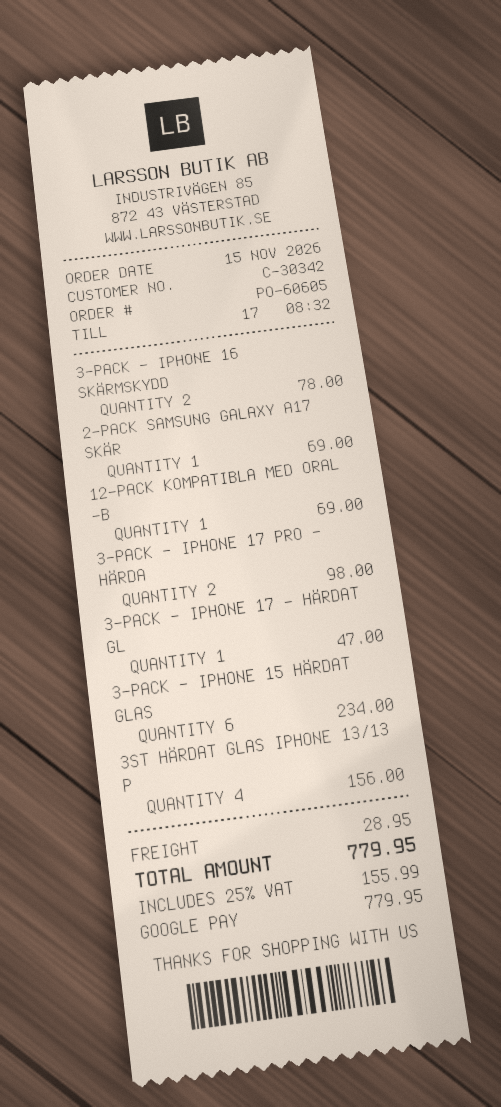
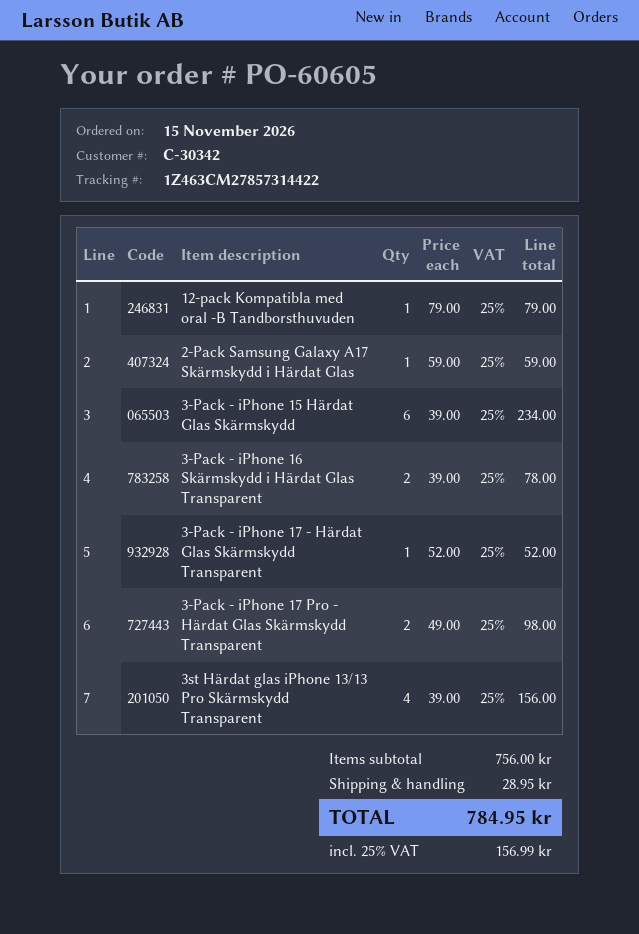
2-PACK SAMSUNG GALAXY A17 SKÄR: 1 for 69.00 -> 1 for 59.00
12-PACK KOMPATIBLA MED ORAL -B: 1 for 69.00 -> 1 for 79.00
3-PACK - IPHONE 17 - HÄRDAT GL: 1 for 47.00 -> 1 for 52.00
tax: 25% = 155.99 -> 25% = 156.99
total: 779.95 -> 784.95

